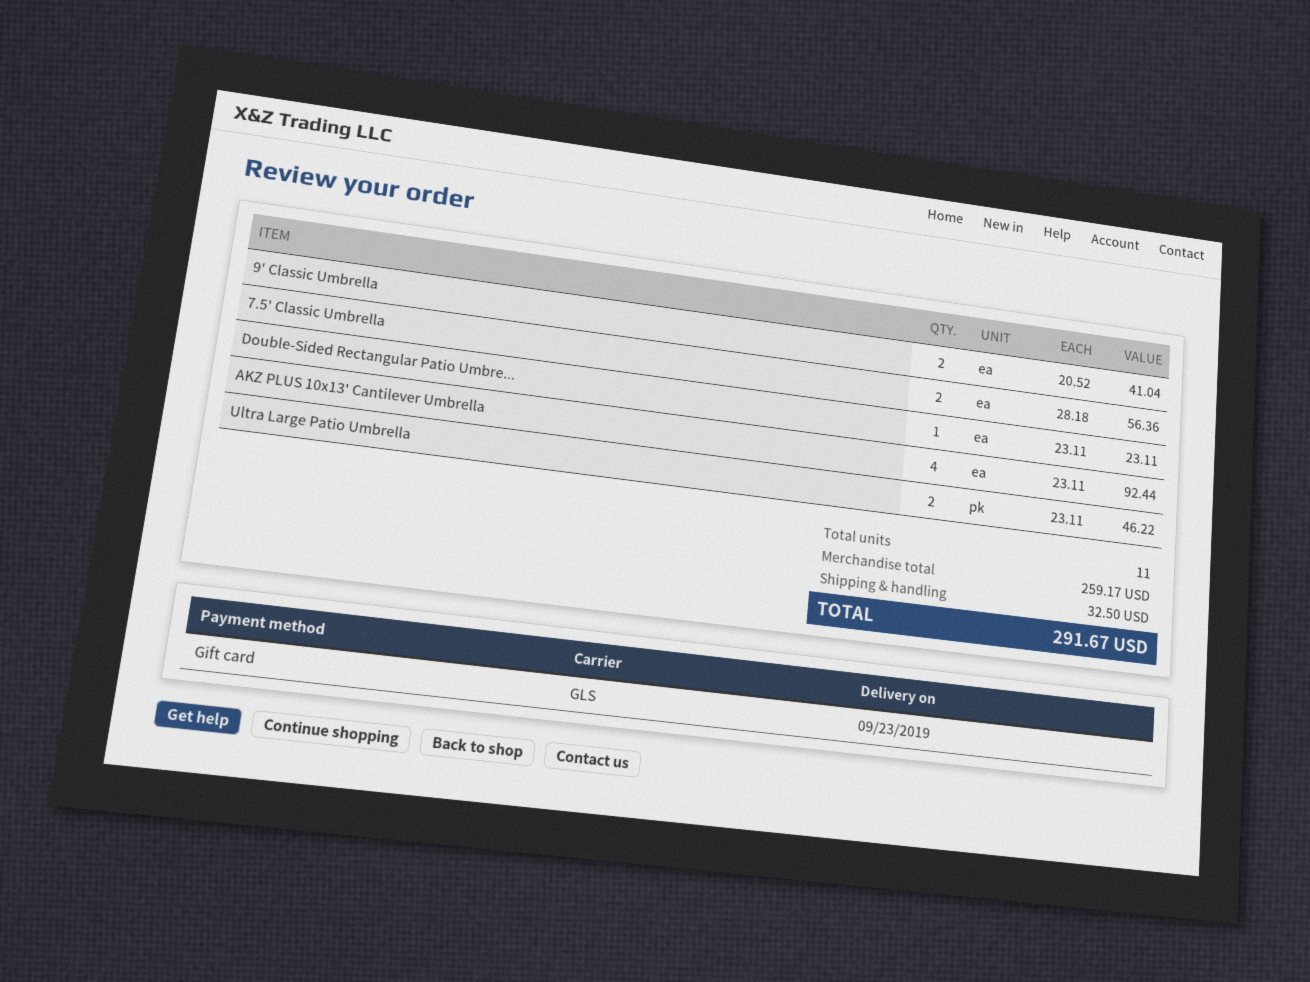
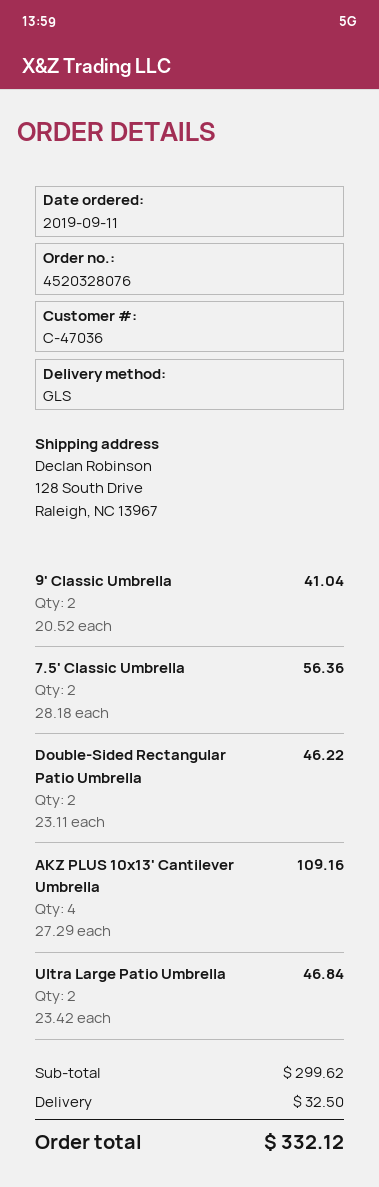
Double-Sided Rectangular Patio Umbre...: 1 x 23.11 = 23.11 -> 2 x 23.11 = 46.22
AKZ PLUS 10x13' Cantilever Umbrella: 4 x 23.11 = 92.44 -> 4 x 27.29 = 109.16
Ultra Large Patio Umbrella: 2 x 23.11 = 46.22 -> 2 x 23.42 = 46.84
subtotal: 259.17 -> 299.62
total: 291.67 -> 332.12

